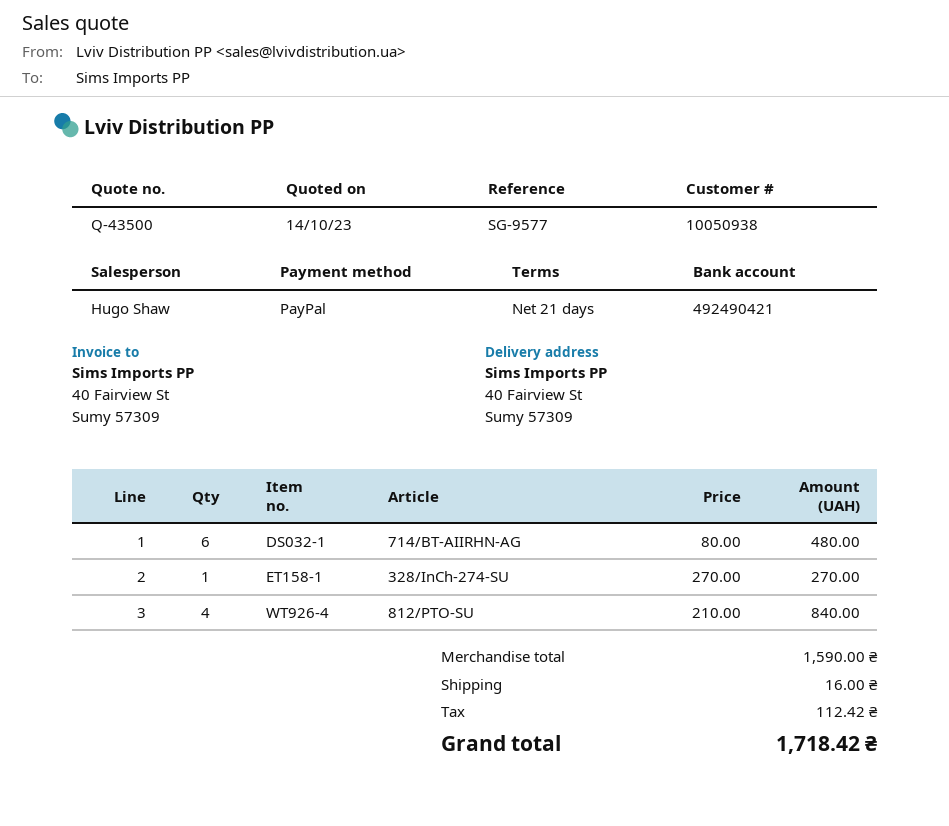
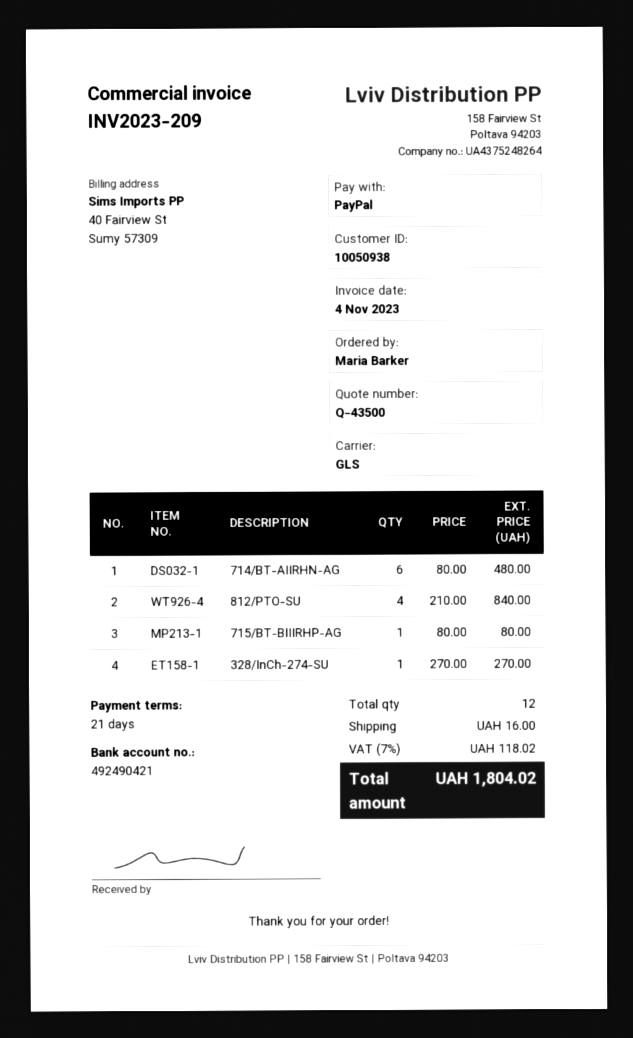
715/BT-BIIIRHP-AG: none -> 1 x 80.00 = 80.00
tax: 112.42 -> 118.02
total: 1718.42 -> 1804.02

